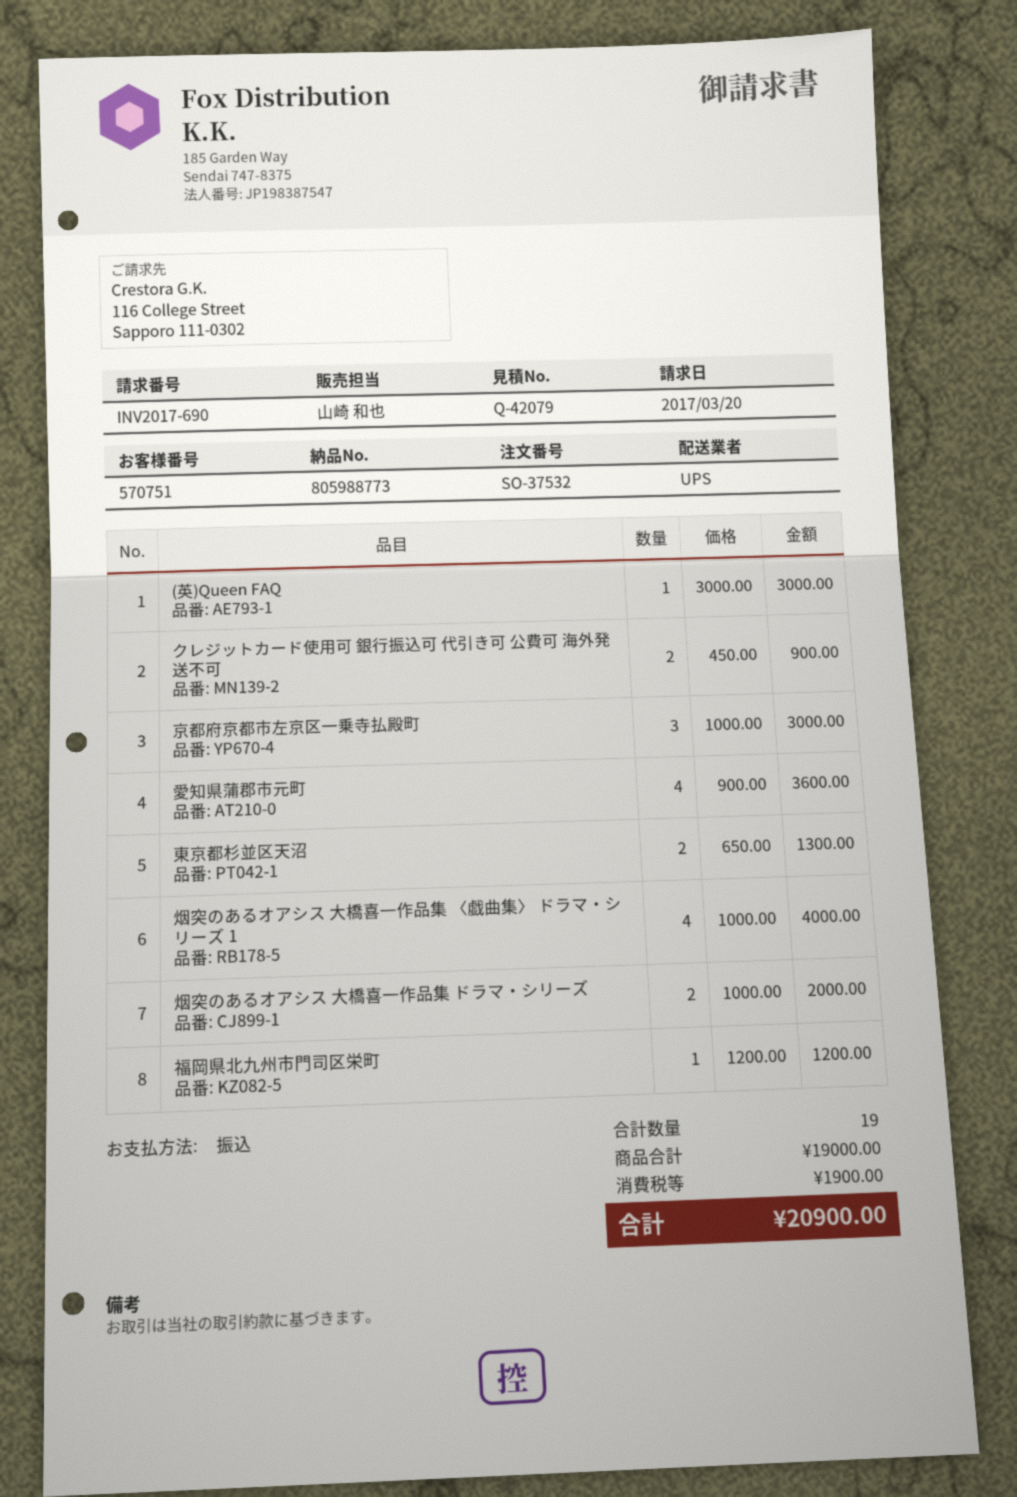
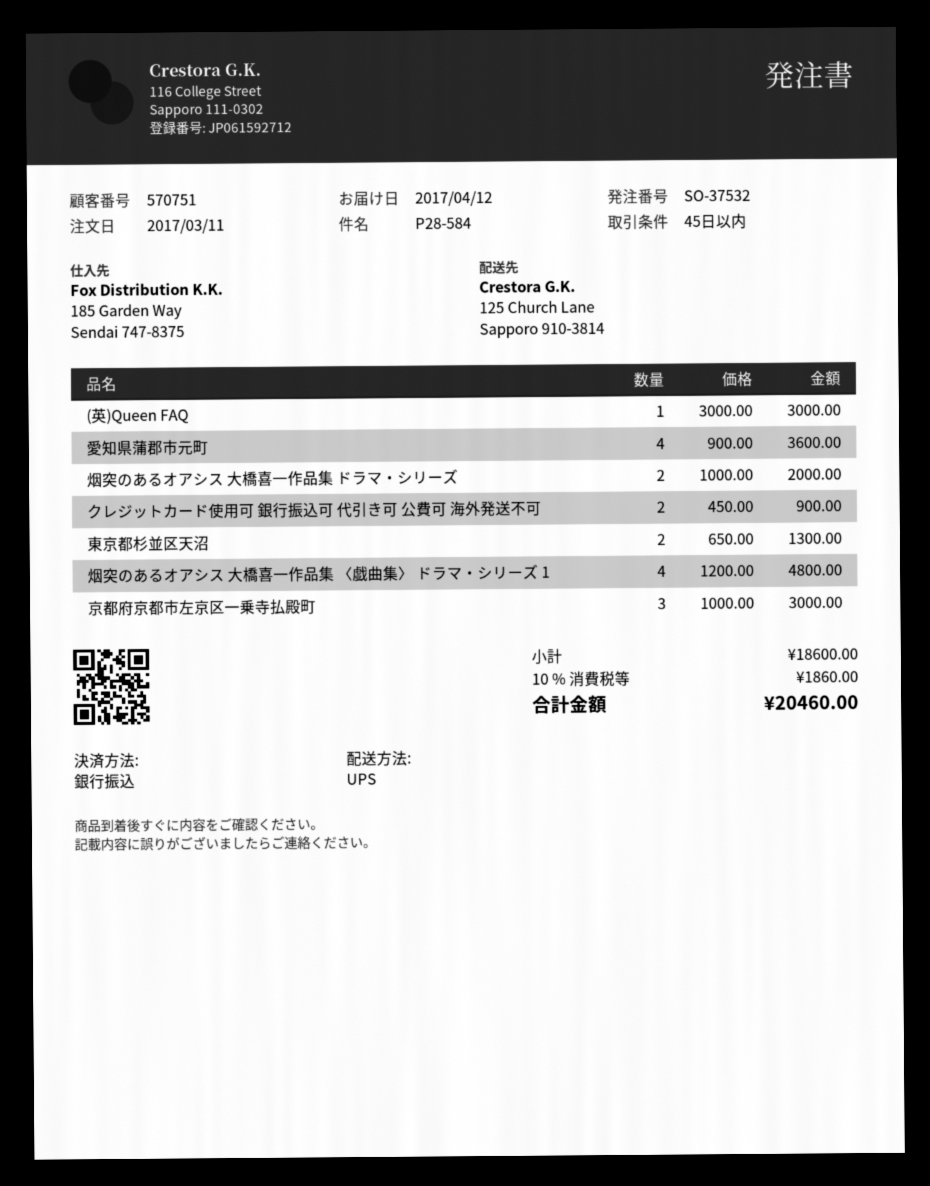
烟突のあるオアシス 大橋喜一作品集 〈戯曲集〉 ドラマ・シリーズ 1: 4 x 1000.00 = 4000.00 -> 4 x 1200.00 = 4800.00
福岡県北九州市門司区栄町: 1 x 1200.00 = 1200.00 -> none
subtotal: 19000.00 -> 18600.00
tax: 1900.00 -> 1860.00
total: 20900.00 -> 20460.00

